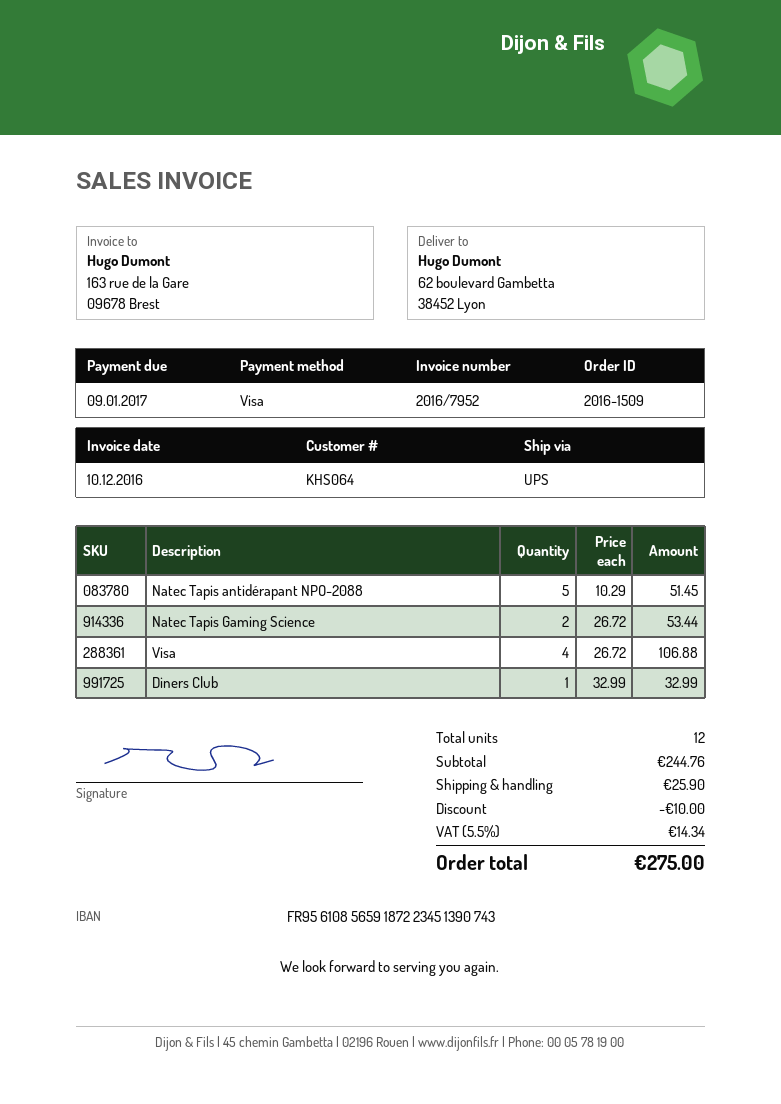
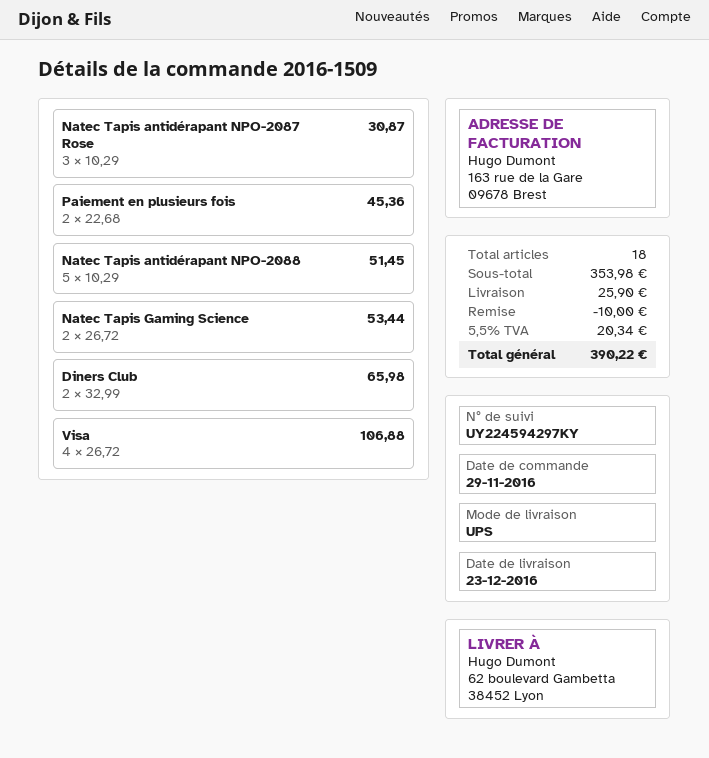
Diners Club: 1 x 32.99 = 32.99 -> 2 x 32.99 = 65.98
Natec Tapis antidérapant NPO-2087 Rose: none -> 3 x 10.29 = 30.87
Paiement en plusieurs fois: none -> 2 x 22.68 = 45.36
total quantity: 12 -> 18
subtotal: 244.76 -> 353.98
tax: 5.5% = 14.34 -> 5.5% = 20.34
total: 275.00 -> 390.22

